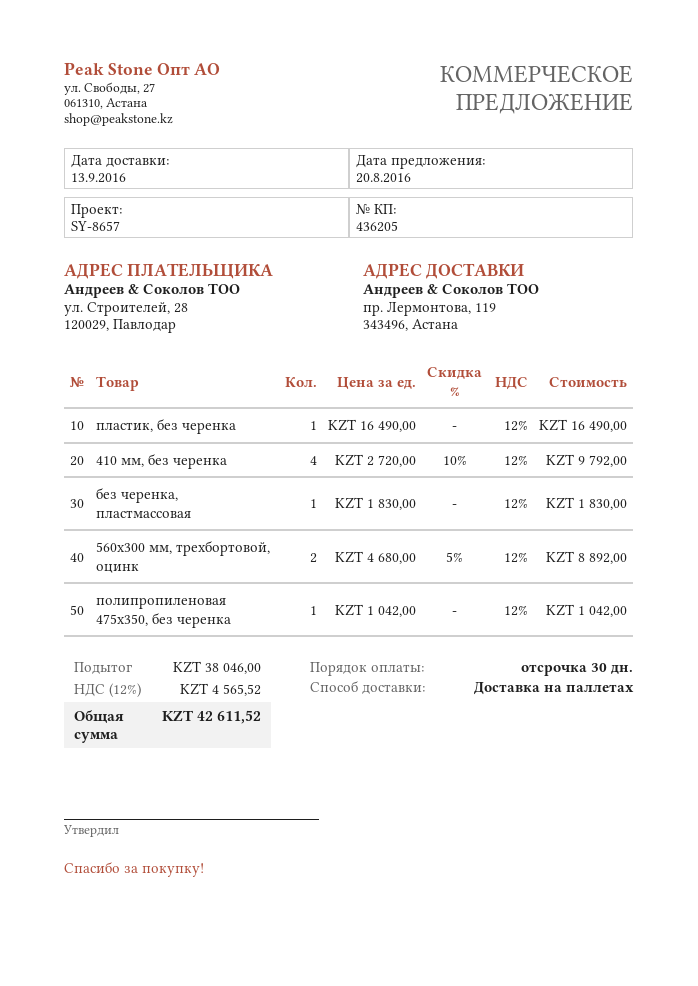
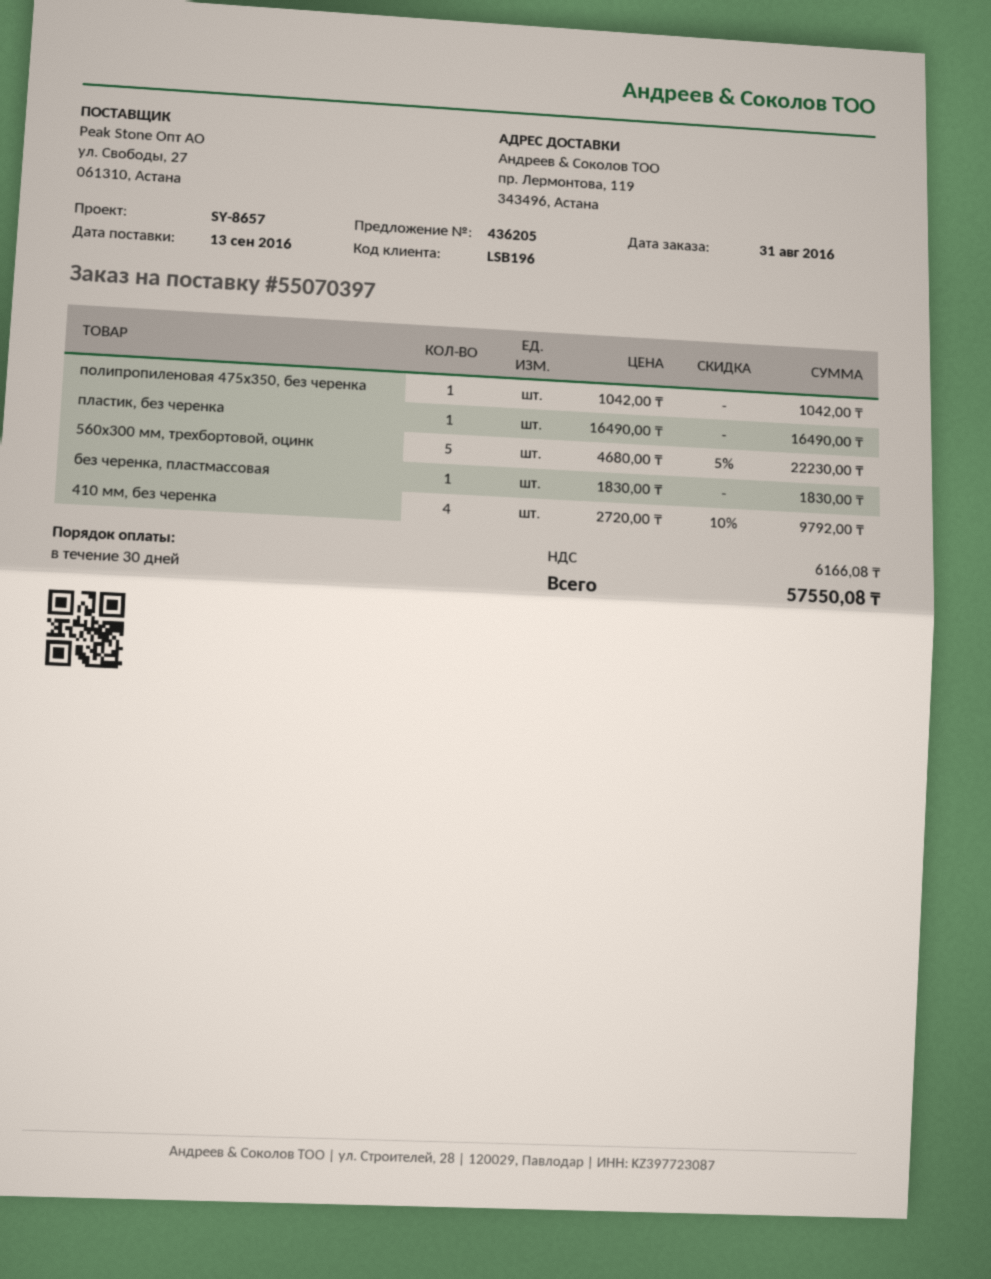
560х300 мм, трехбортовой, оцинк: 2 x 4680.00 - 5% = 8892.00 -> 5 x 4680.00 - 5% = 22230.00
tax: 4565.52 -> 6166.08
total: 42611.52 -> 57550.08

